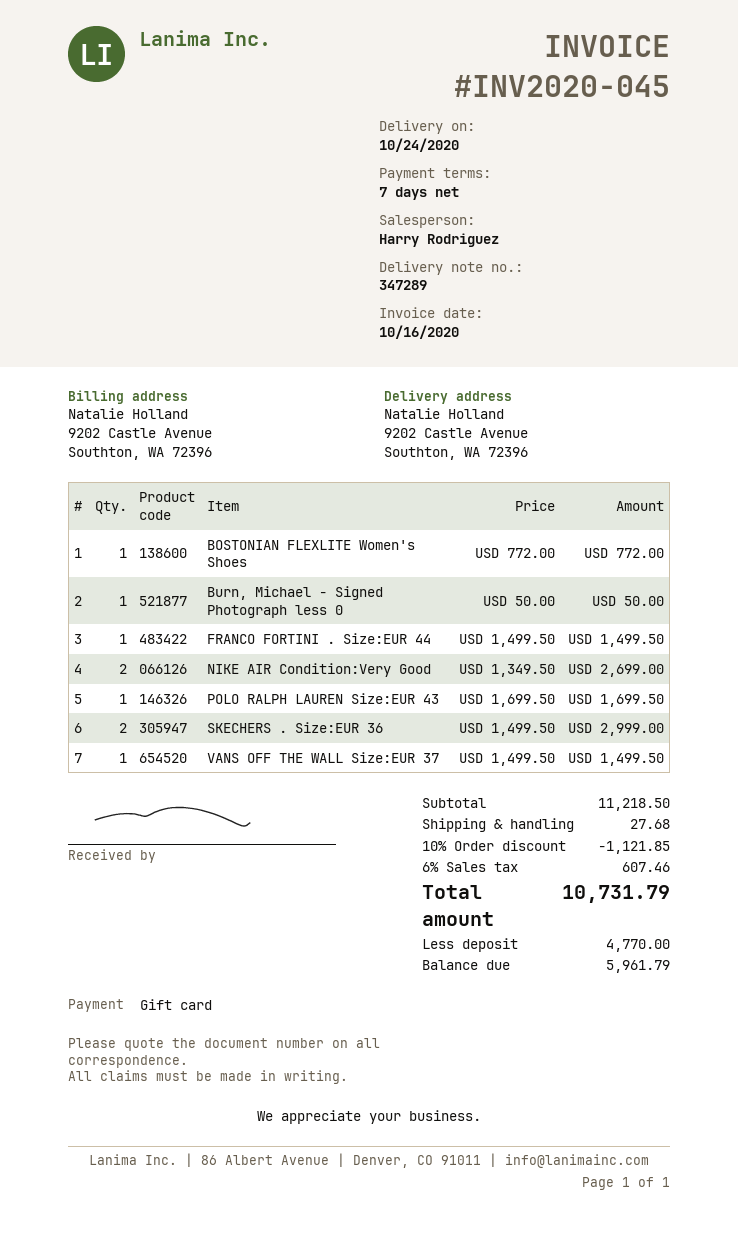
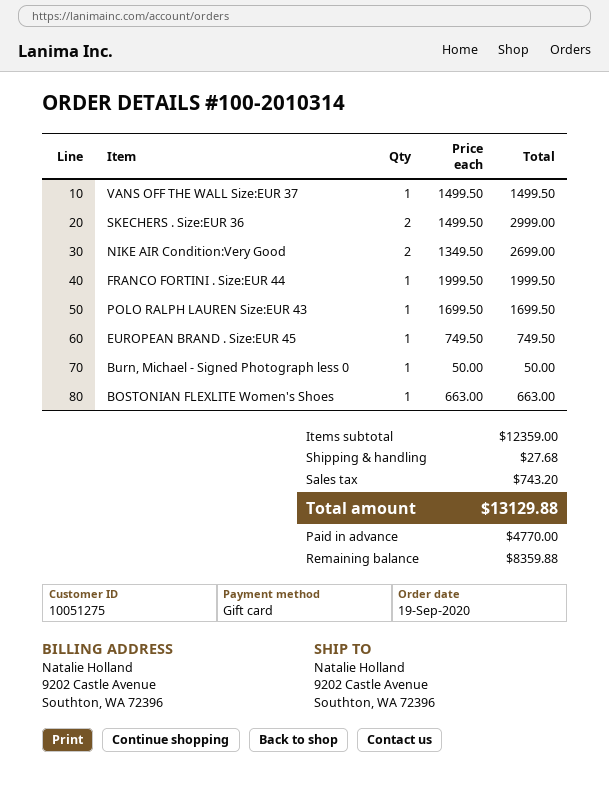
BOSTONIAN FLEXLITE Women's Shoes: 1 x 772.00 = 772.00 -> 1 x 663.00 = 663.00
FRANCO FORTINI . Size:EUR 44: 1 x 1499.50 = 1499.50 -> 1 x 1999.50 = 1999.50
EUROPEAN BRAND . Size:EUR 45: none -> 1 x 749.50 = 749.50
subtotal: 11218.50 -> 12359.00
discount: 10% = 1121.85 -> none
tax: 607.46 -> 743.20
total: 10731.79 -> 13129.88
balance: 5961.79 -> 8359.88

